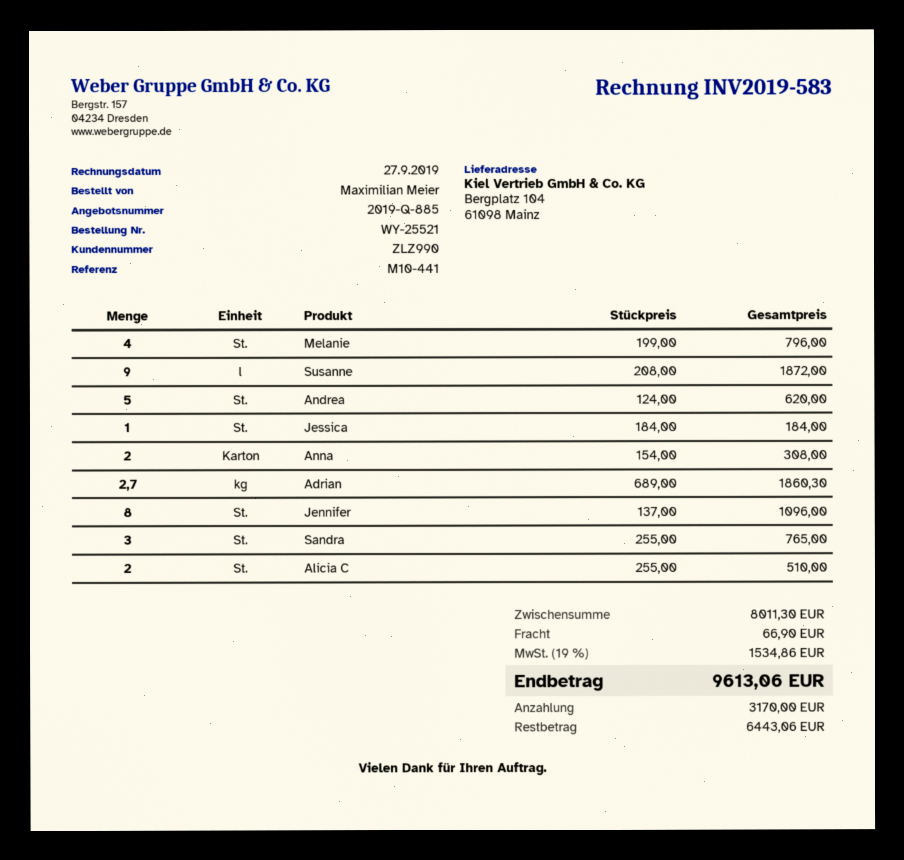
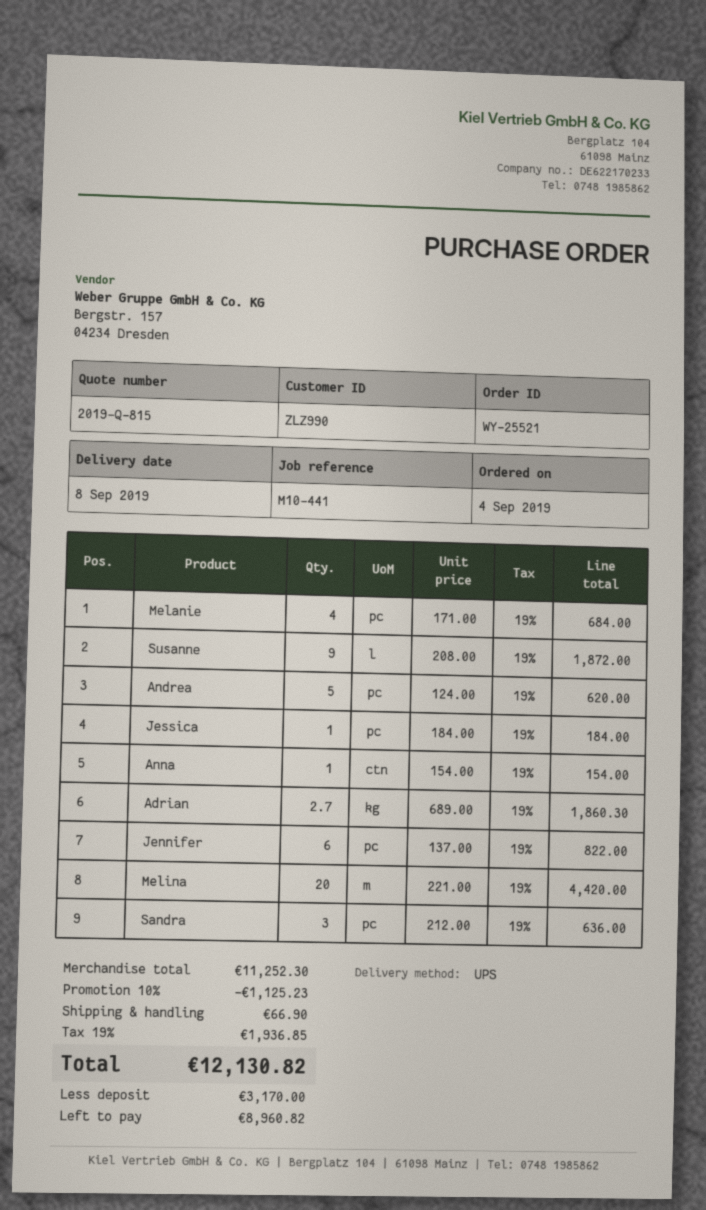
quote number: 2019-Q-885 -> 2019-Q-815
Melanie: 4 x 199.00 = 796.00 -> 4 x 171.00 = 684.00
Anna: 2 x 154.00 = 308.00 -> 1 x 154.00 = 154.00
Jennifer: 8 x 137.00 = 1096.00 -> 6 x 137.00 = 822.00
Sandra: 3 x 255.00 = 765.00 -> 3 x 212.00 = 636.00
Alicia C: 2 x 255.00 = 510.00 -> none
Melina: none -> 20 x 221.00 = 4420.00
subtotal: 8011.30 -> 11252.30
discount: none -> 10% = 1125.23
tax: 19% = 1534.86 -> 19% = 1936.85
total: 9613.06 -> 12130.82
balance: 6443.06 -> 8960.82

